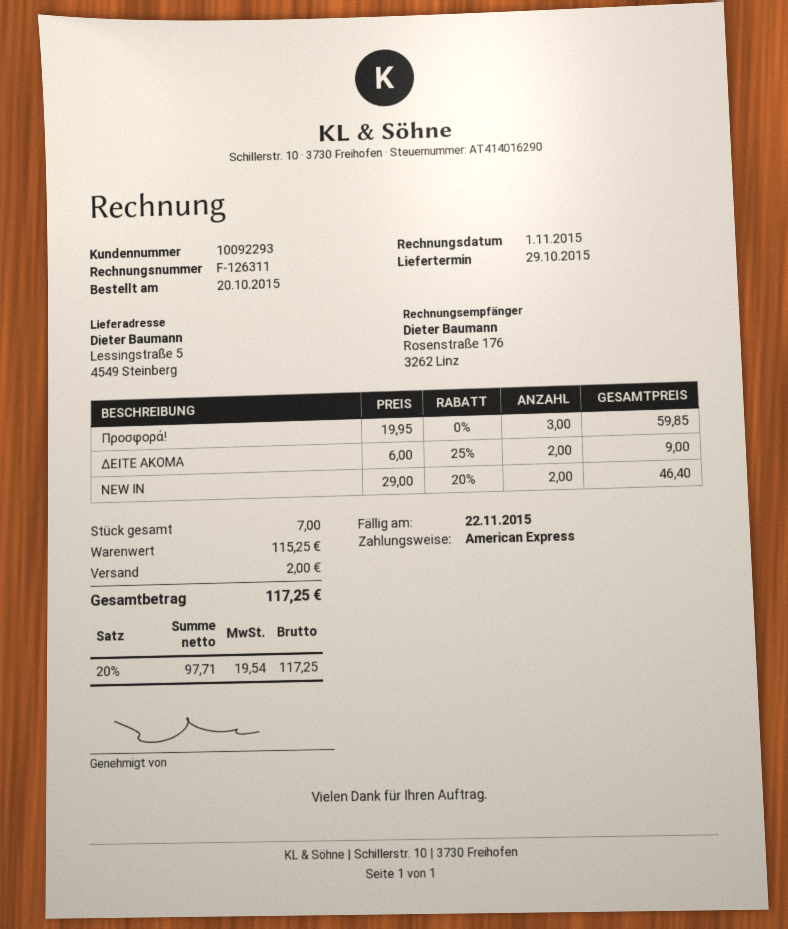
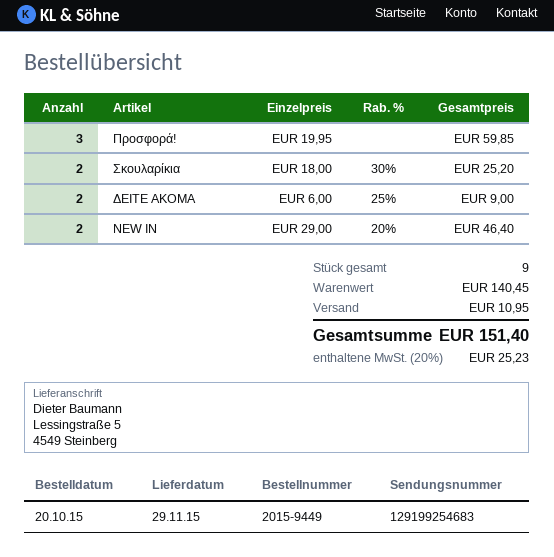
delivery date: 2015-10-29 -> 2015-11-29
Σκουλαρίκια: none -> 2 x 18.00 - 30% = 25.20
total quantity: 7 -> 9
subtotal: 115.25 -> 140.45
shipping: 2.00 -> 10.95
tax: 20% = 19.54 -> 20% = 25.23
total: 117.25 -> 151.40

